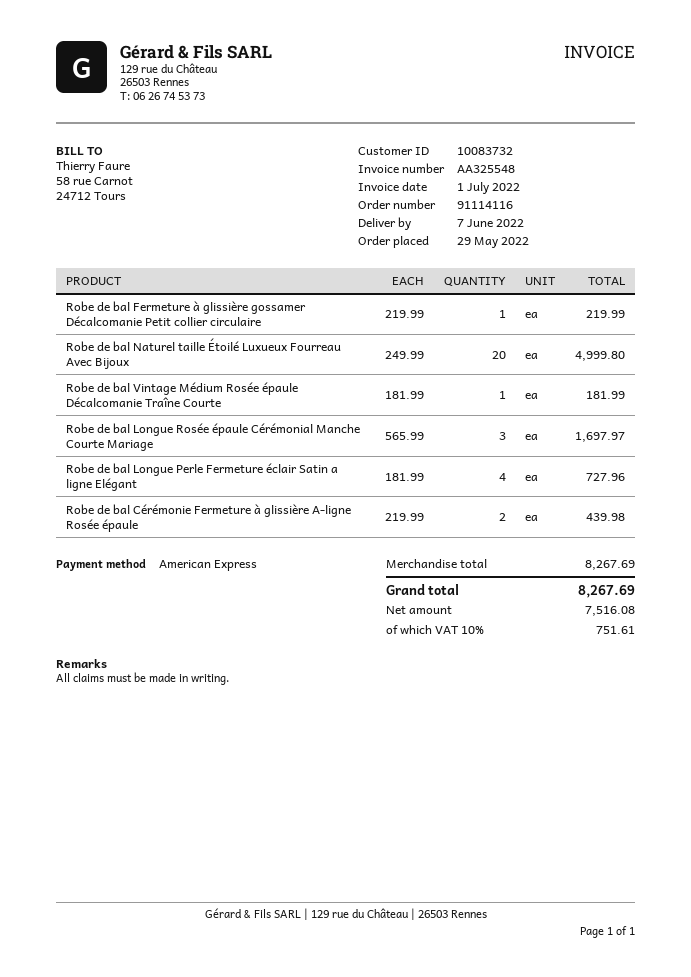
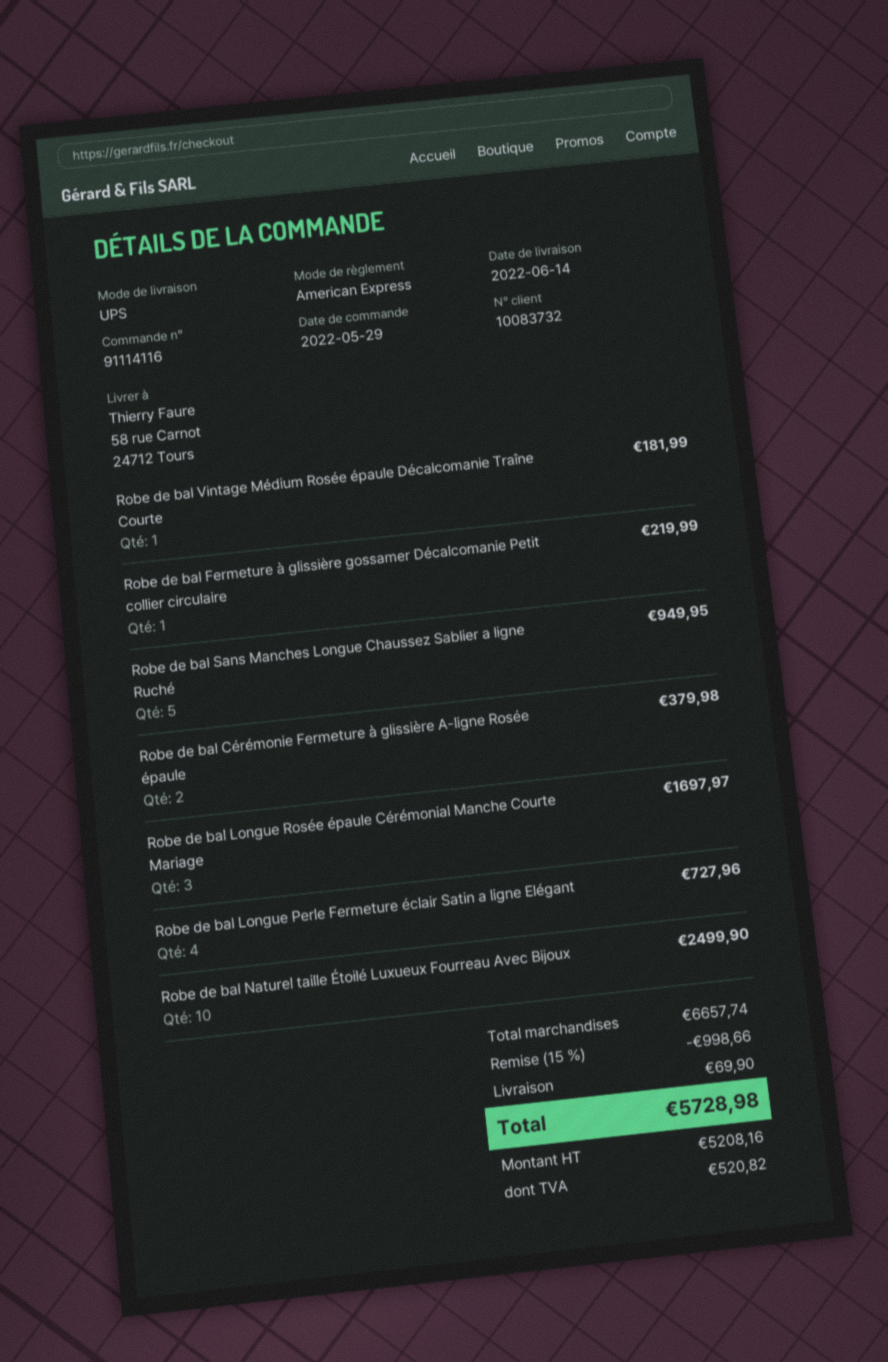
delivery date: 2022-06-07 -> 2022-06-14
Robe de bal Naturel taille Étoilé Luxueux Fourreau Avec Bijoux: 20 for 4999.80 -> 10 for 2499.90
Robe de bal Cérémonie Fermeture à glissière A-ligne Rosée épaule: 2 for 439.98 -> 2 for 379.98
Robe de bal Sans Manches Longue Chaussez Sablier a ligne Ruché: none -> 5 for 949.95
subtotal: 8267.69 -> 6657.74
discount: none -> 15% = 998.66
shipping: none -> 69.90
net: 7516.08 -> 5208.16
tax: 751.61 -> 520.82
total: 8267.69 -> 5728.98

